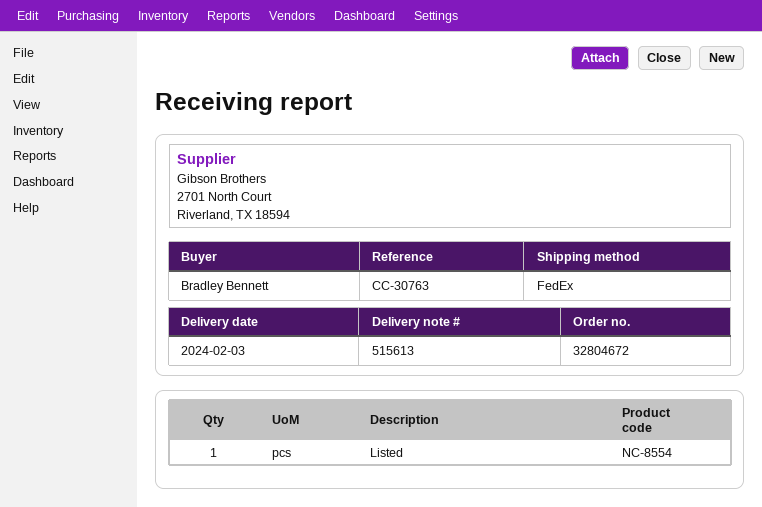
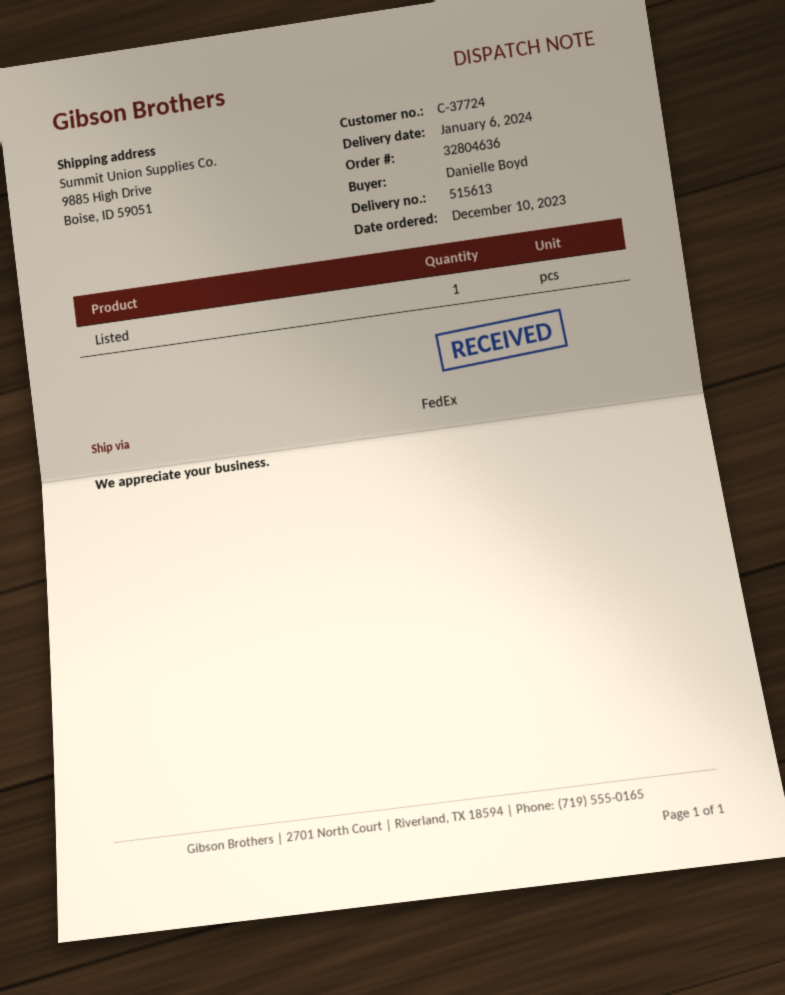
order number: 32804672 -> 32804636
delivery date: 2024-02-03 -> 2024-01-06
ordered by: Bradley Bennett -> Danielle Boyd

